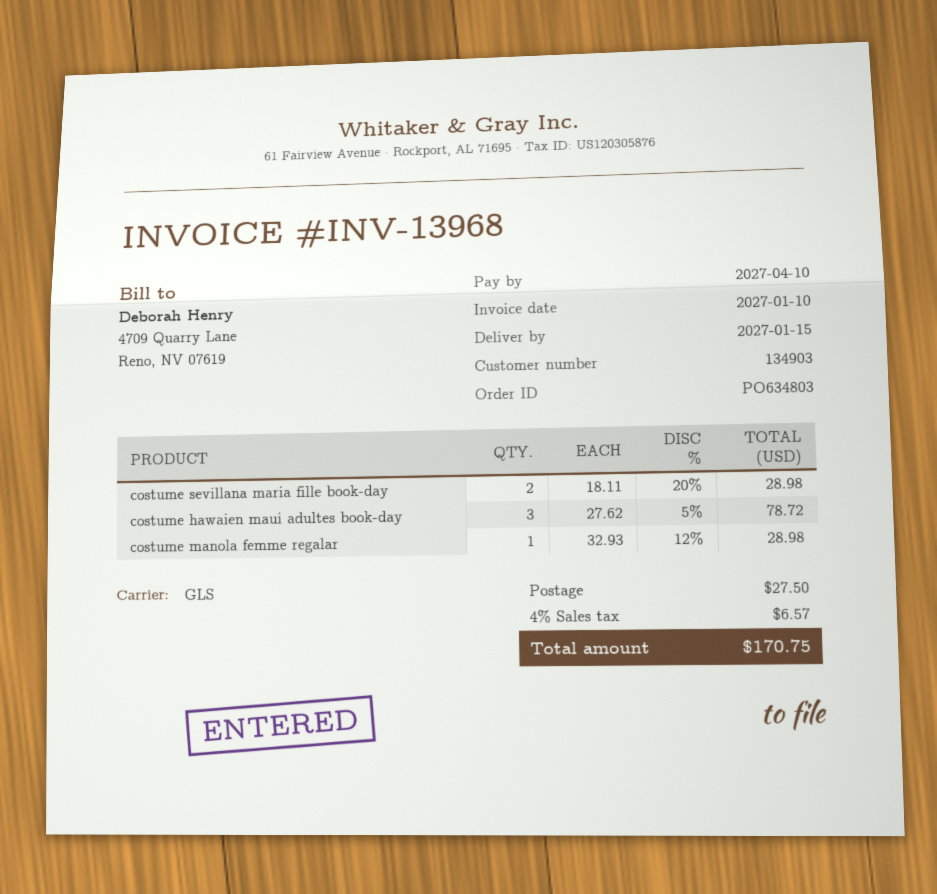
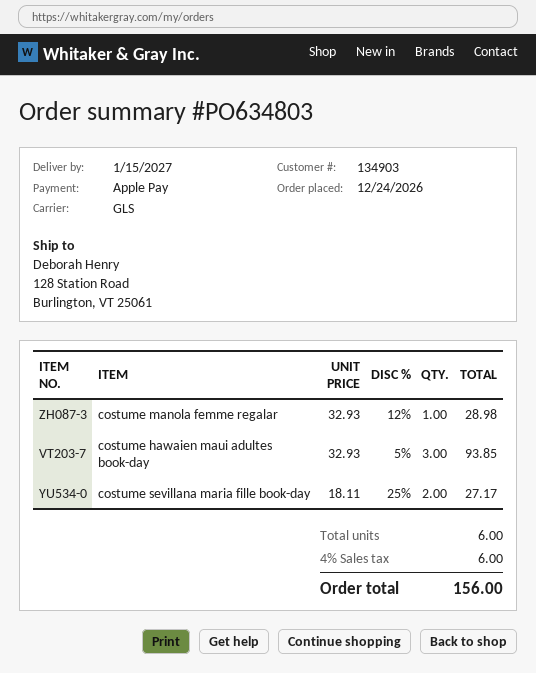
costume sevillana maria fille book-day: 2 x 18.11 - 20% = 28.98 -> 2 x 18.11 - 25% = 27.17
costume hawaien maui adultes book-day: 3 x 27.62 - 5% = 78.72 -> 3 x 32.93 - 5% = 93.85
shipping: 27.50 -> none
tax: 4% = 6.57 -> 4% = 6.00
total: 170.75 -> 156.00

